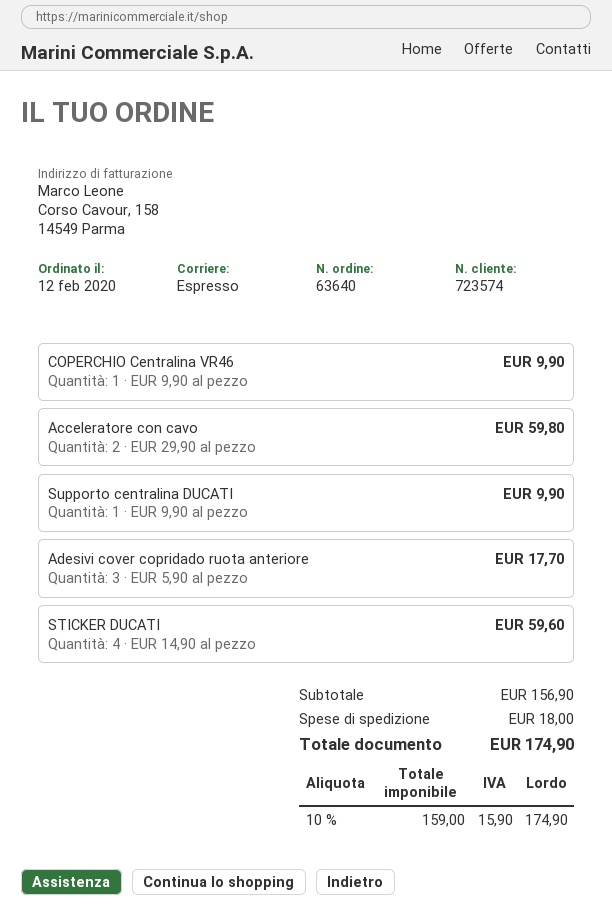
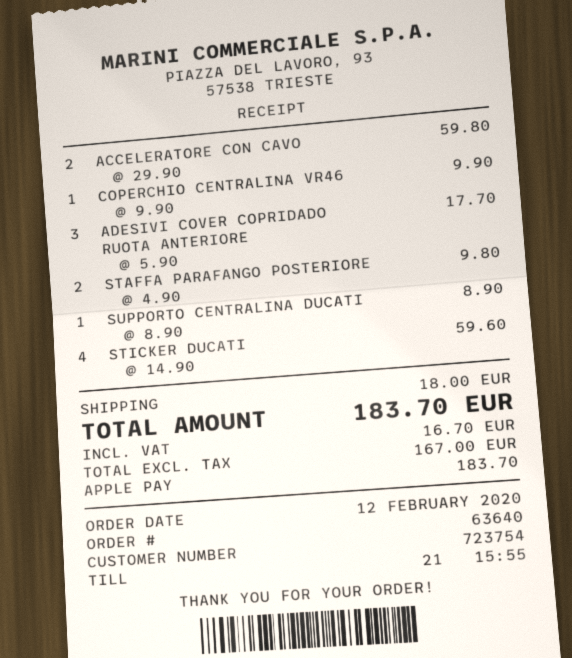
customer number: 723574 -> 723754
Supporto centralina DUCATI: 1 x 9.90 = 9.90 -> 1 x 8.90 = 8.90
STAFFA PARAFANGO POSTERIORE: none -> 2 x 4.90 = 9.80
net: 159.00 -> 167.00
tax: 15.90 -> 16.70
total: 174.90 -> 183.70

